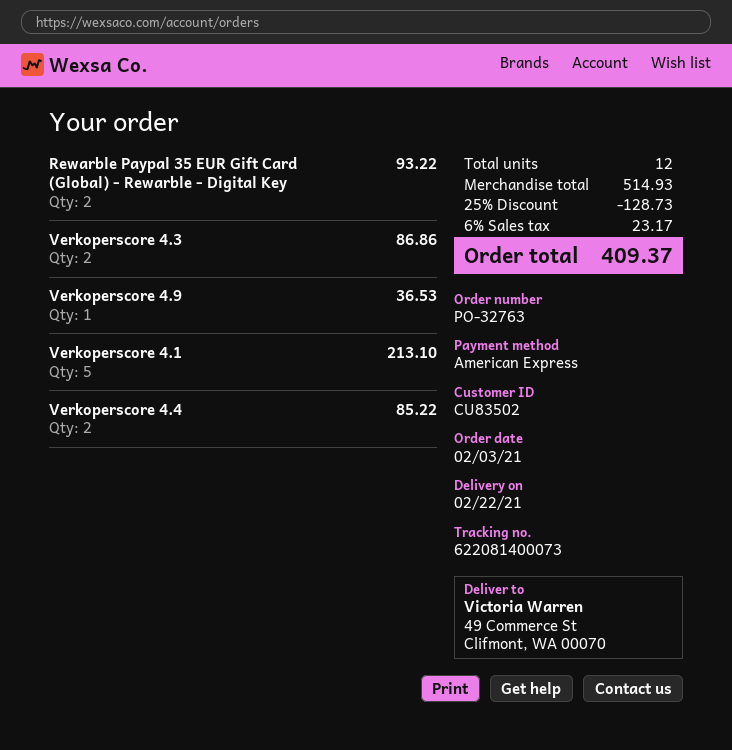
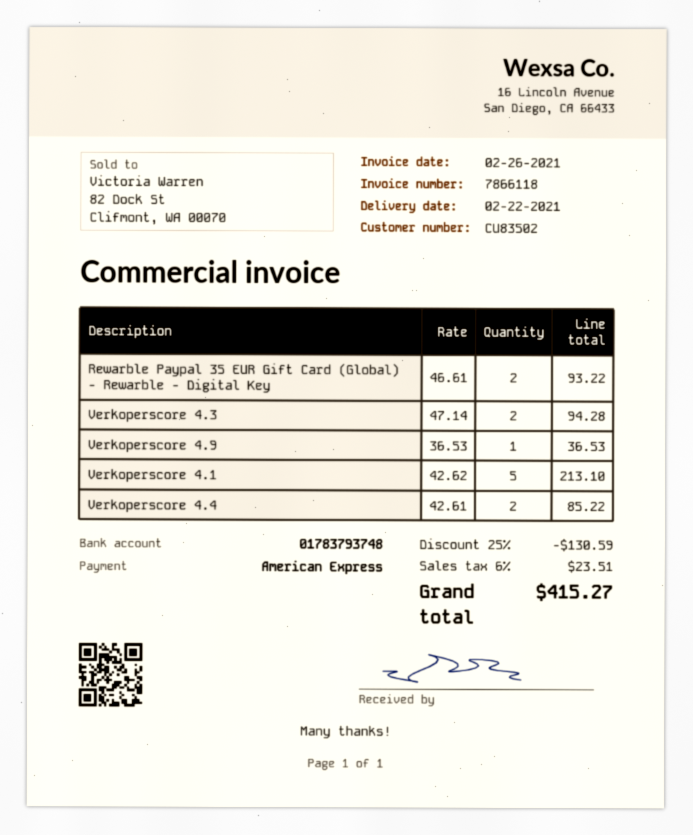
Verkoperscore 4.3: 2 for 86.86 -> 2 for 94.28
discount: 25% = 128.73 -> 25% = 130.59
tax: 6% = 23.17 -> 6% = 23.51
total: 409.37 -> 415.27

